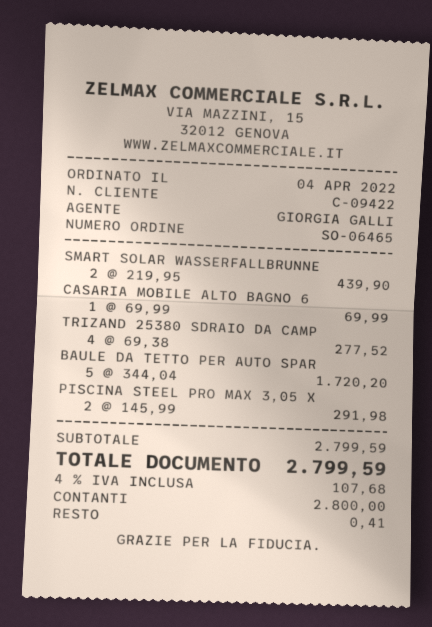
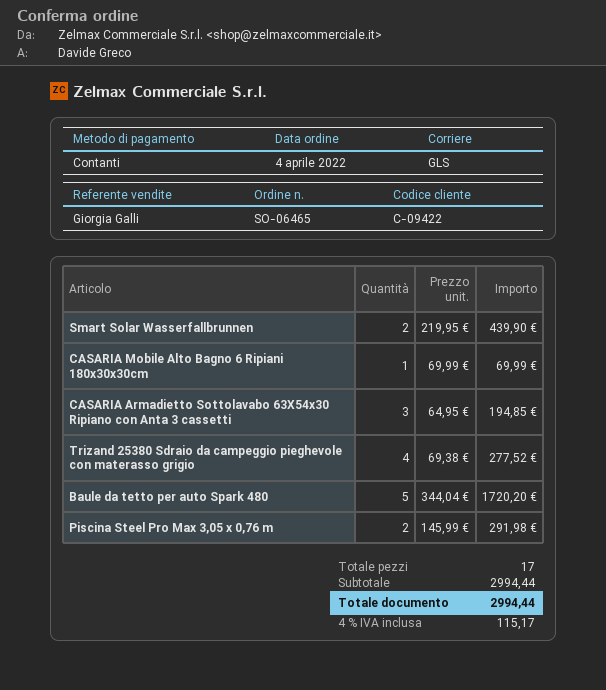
CASARIA Armadietto Sottolavabo 63X54x30 Ripiano con Anta 3 cassetti: none -> 3 x 64.95 = 194.85
subtotal: 2799.59 -> 2994.44
tax: 4% = 107.68 -> 4% = 115.17
total: 2799.59 -> 2994.44

